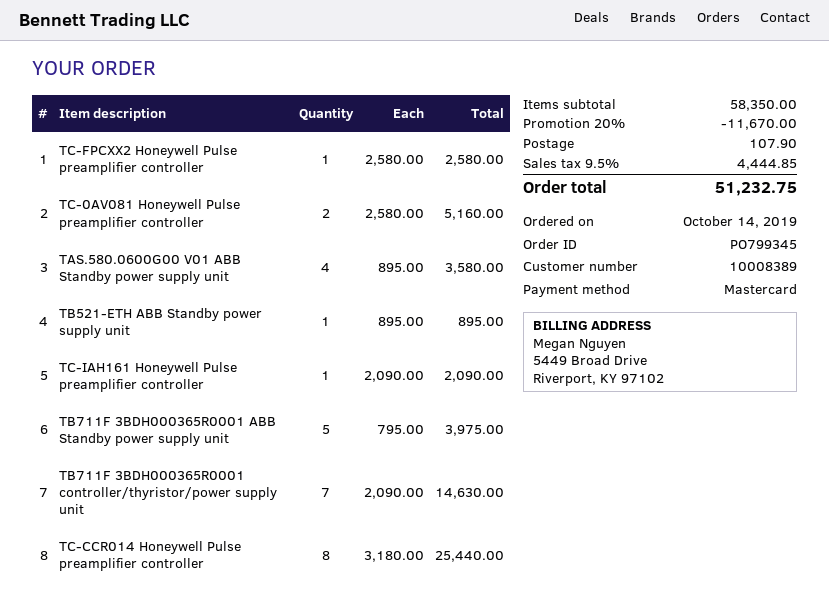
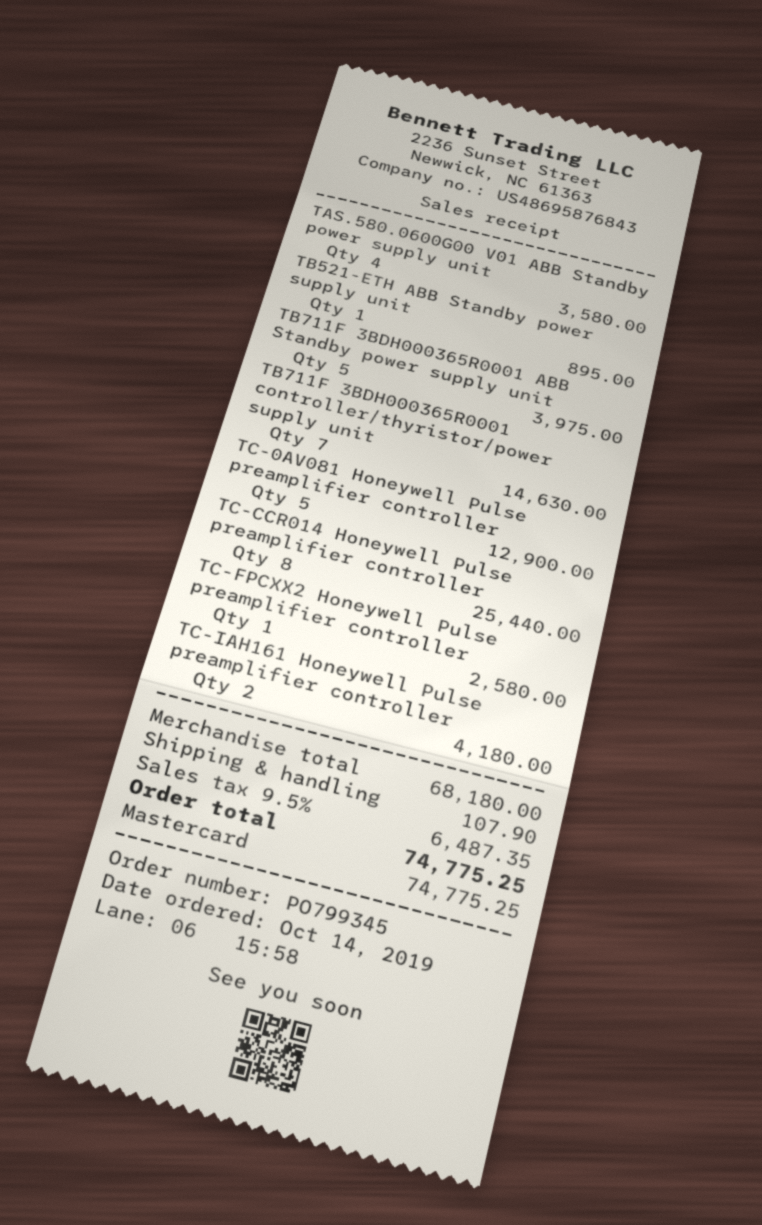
TC-0AV081 Honeywell Pulse preamplifier controller: 2 for 5160.00 -> 5 for 12900.00
TC-IAH161 Honeywell Pulse preamplifier controller: 1 for 2090.00 -> 2 for 4180.00
subtotal: 58350.00 -> 68180.00
discount: 20% = 11670.00 -> none
tax: 9.5% = 4444.85 -> 9.5% = 6487.35
total: 51232.75 -> 74775.25

